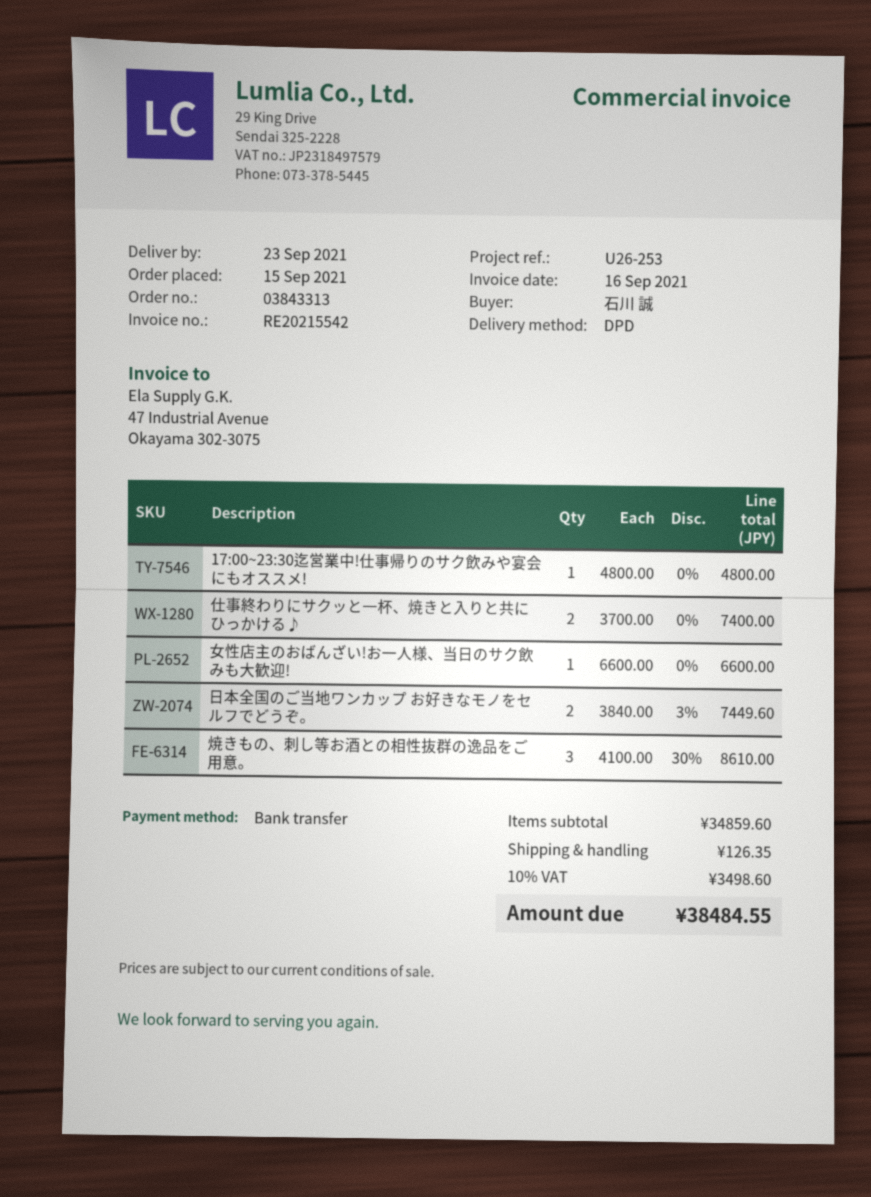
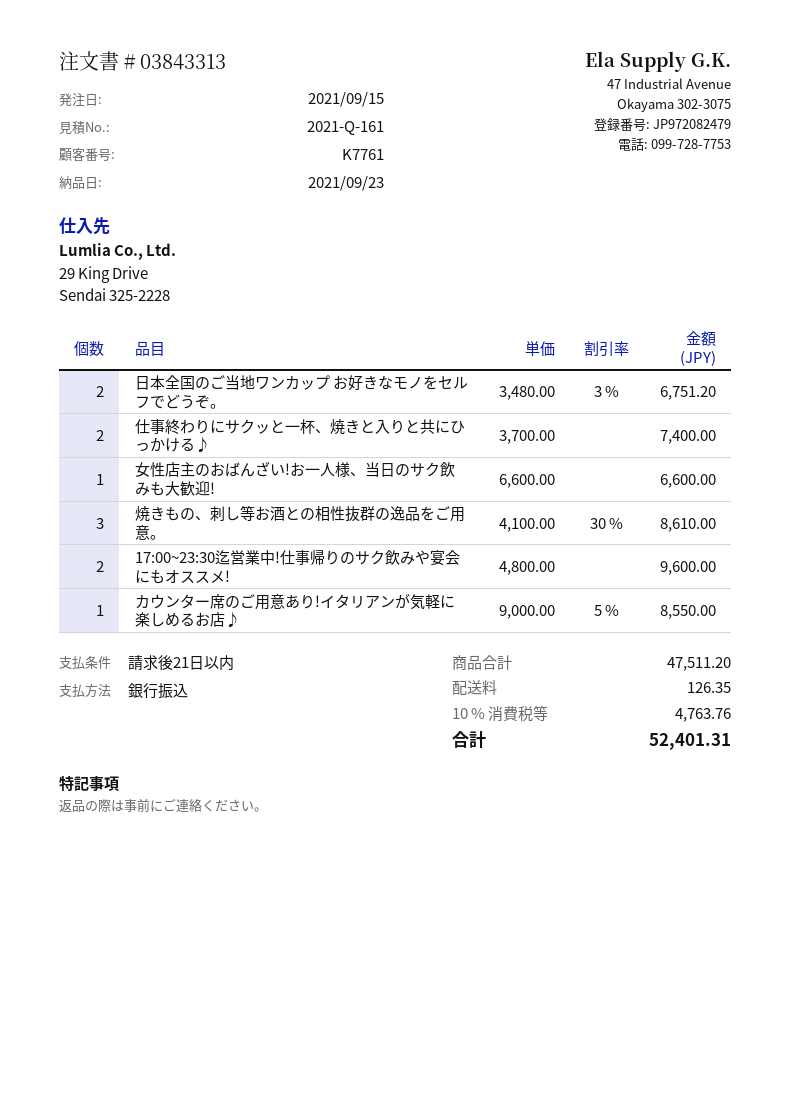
17:00~23:30迄営業中!仕事帰りのサク飲みや宴会にもオススメ!: 1 x 4800.00 = 4800.00 -> 2 x 4800.00 = 9600.00
日本全国のご当地ワンカップ お好きなモノをセルフでどうぞ。: 2 x 3840.00 - 3% = 7449.60 -> 2 x 3480.00 - 3% = 6751.20
カウンター席のご用意あり!イタリアンが気軽に楽しめるお店♪: none -> 1 x 9000.00 - 5% = 8550.00
subtotal: 34859.60 -> 47511.20
tax: 10% = 3498.60 -> 10% = 4763.76
total: 38484.55 -> 52401.31

